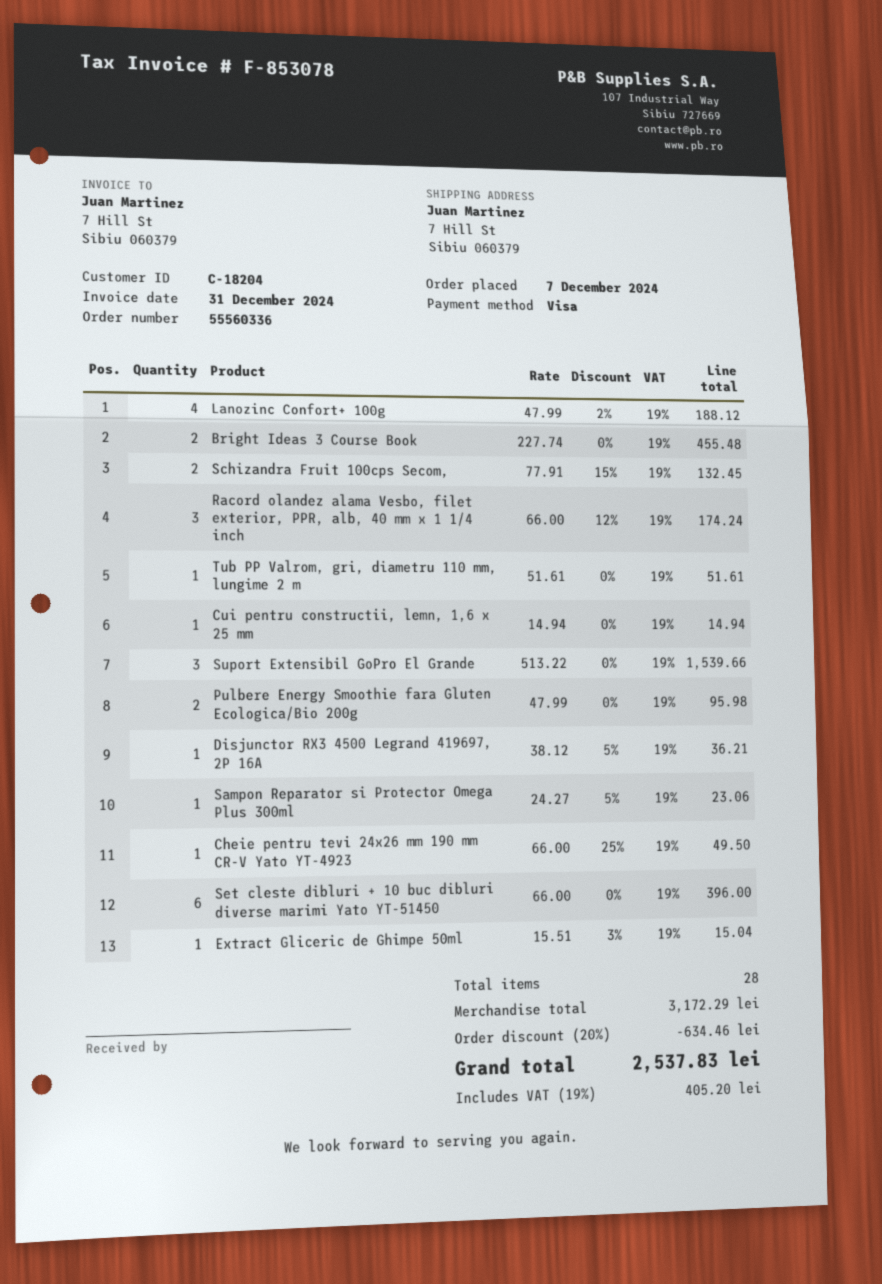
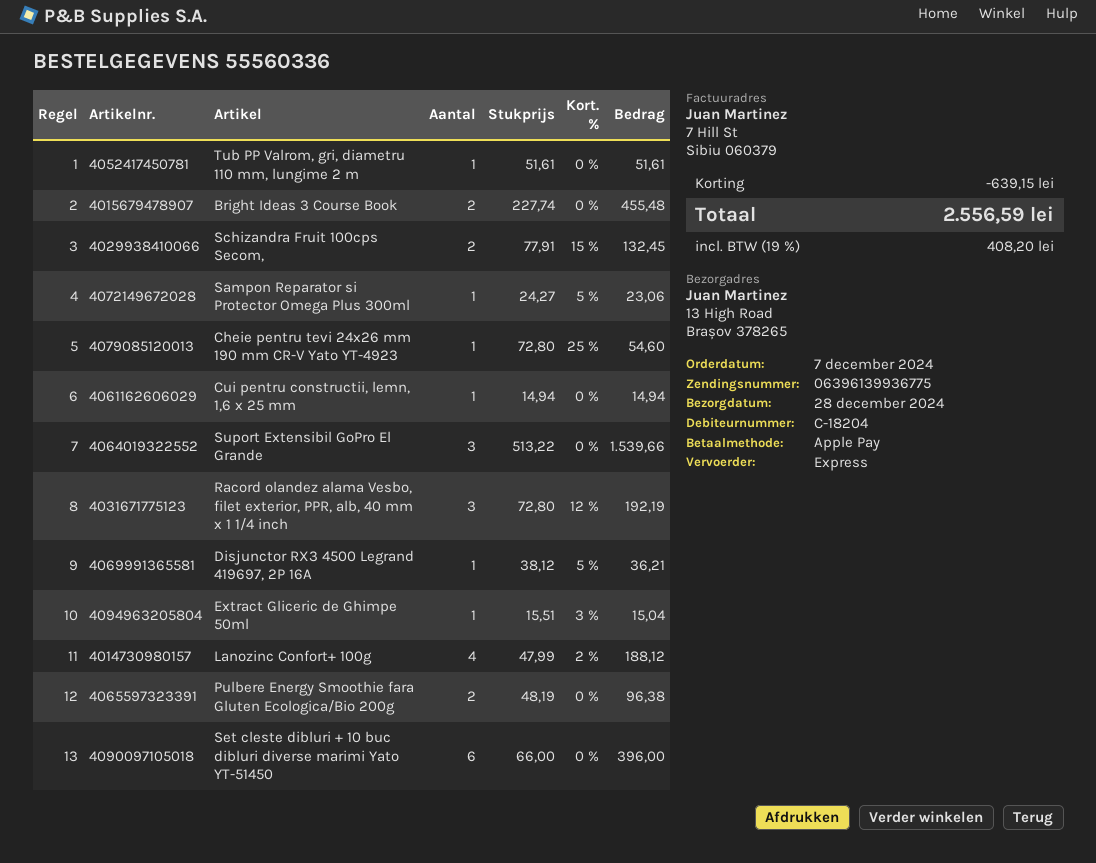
payment method: Visa -> Apple Pay
ship to: 7 Hill St, Sibiu 060379 -> 13 High Road, Brașov 378265
Racord olandez alama Vesbo, filet exterior, PPR, alb, 40 mm x 1 1/4 inch: 3 x 66.00 - 12% = 174.24 -> 3 x 72.80 - 12% = 192.19
Pulbere Energy Smoothie fara Gluten Ecologica/Bio 200g: 2 x 47.99 = 95.98 -> 2 x 48.19 = 96.38
Cheie pentru tevi 24x26 mm 190 mm CR-V Yato YT-4923: 1 x 66.00 - 25% = 49.50 -> 1 x 72.80 - 25% = 54.60
discount: 634.46 -> 639.15
tax: 19% = 405.20 -> 19% = 408.20
total: 2537.83 -> 2556.59

